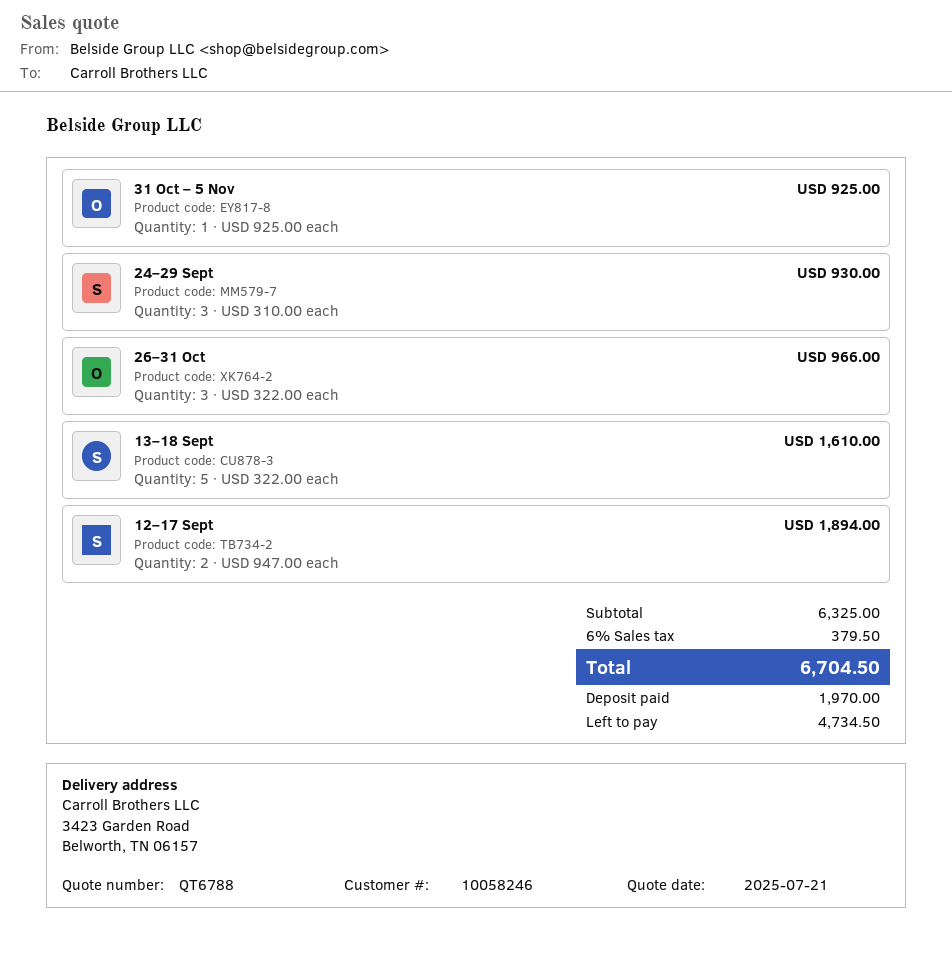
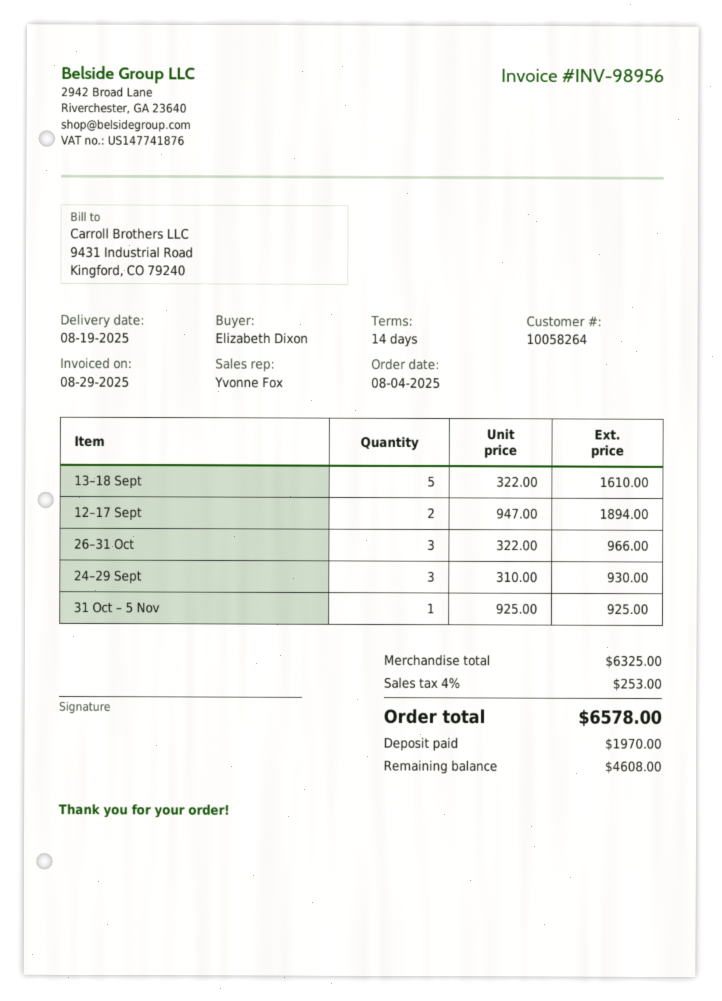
customer number: 10058246 -> 10058264
tax: 6% = 379.50 -> 4% = 253.00
total: 6704.50 -> 6578.00
balance: 4734.50 -> 4608.00

